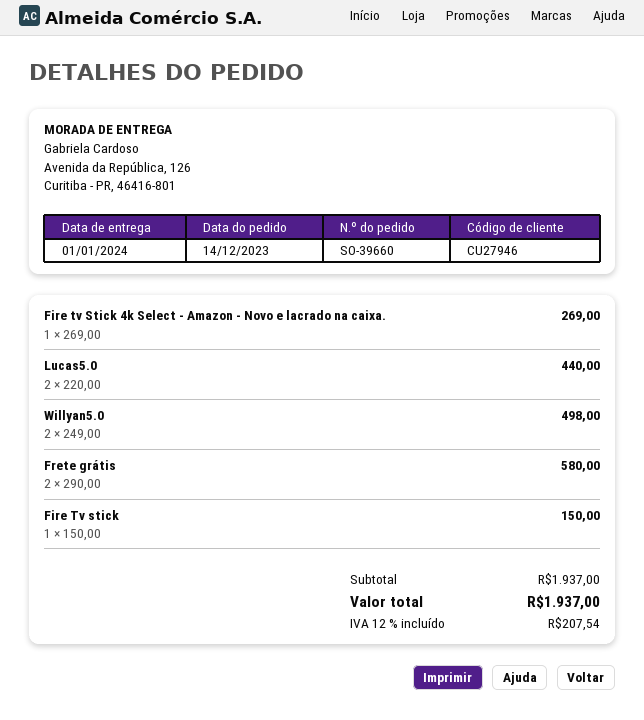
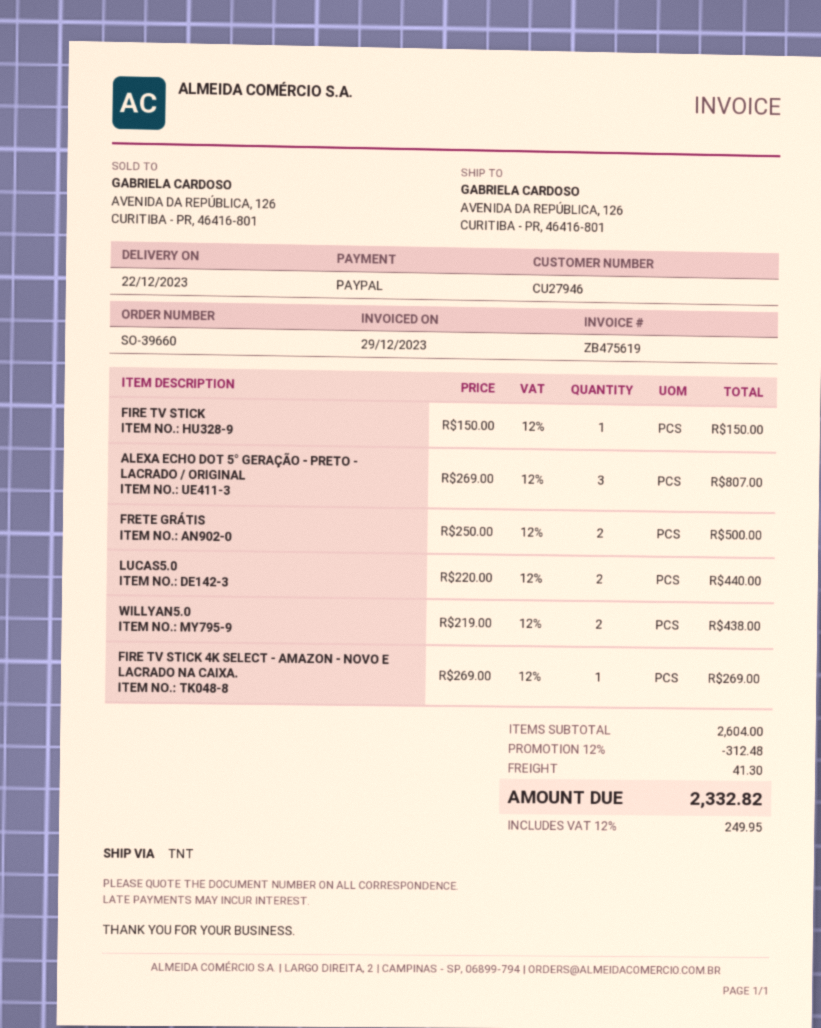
delivery date: 2024-01-01 -> 2023-12-22
Willyan5.0: 2 x 249.00 = 498.00 -> 2 x 219.00 = 438.00
Frete grátis: 2 x 290.00 = 580.00 -> 2 x 250.00 = 500.00
ALEXA ECHO DOT 5° GERAÇÃO - PRETO - LACRADO / ORIGINAL: none -> 3 x 269.00 = 807.00
subtotal: 1937.00 -> 2604.00
discount: none -> 12% = 312.48
shipping: none -> 41.30
tax: 12% = 207.54 -> 12% = 249.95
total: 1937.00 -> 2332.82

